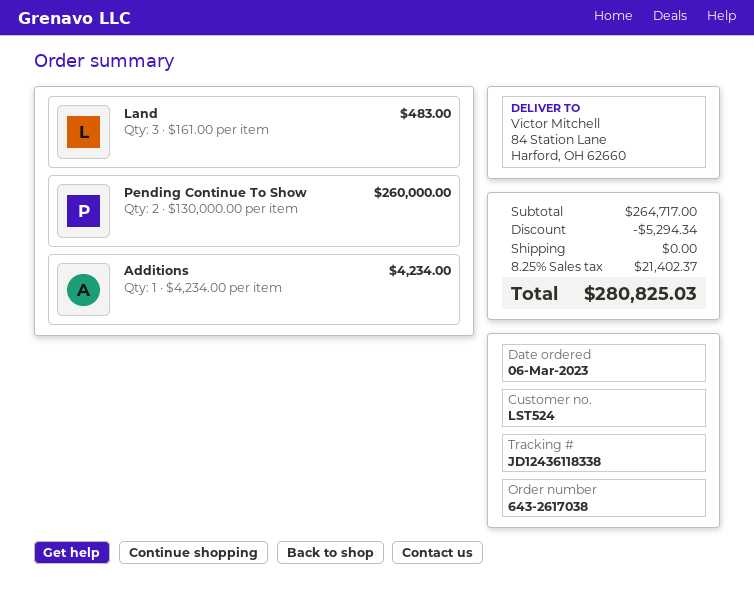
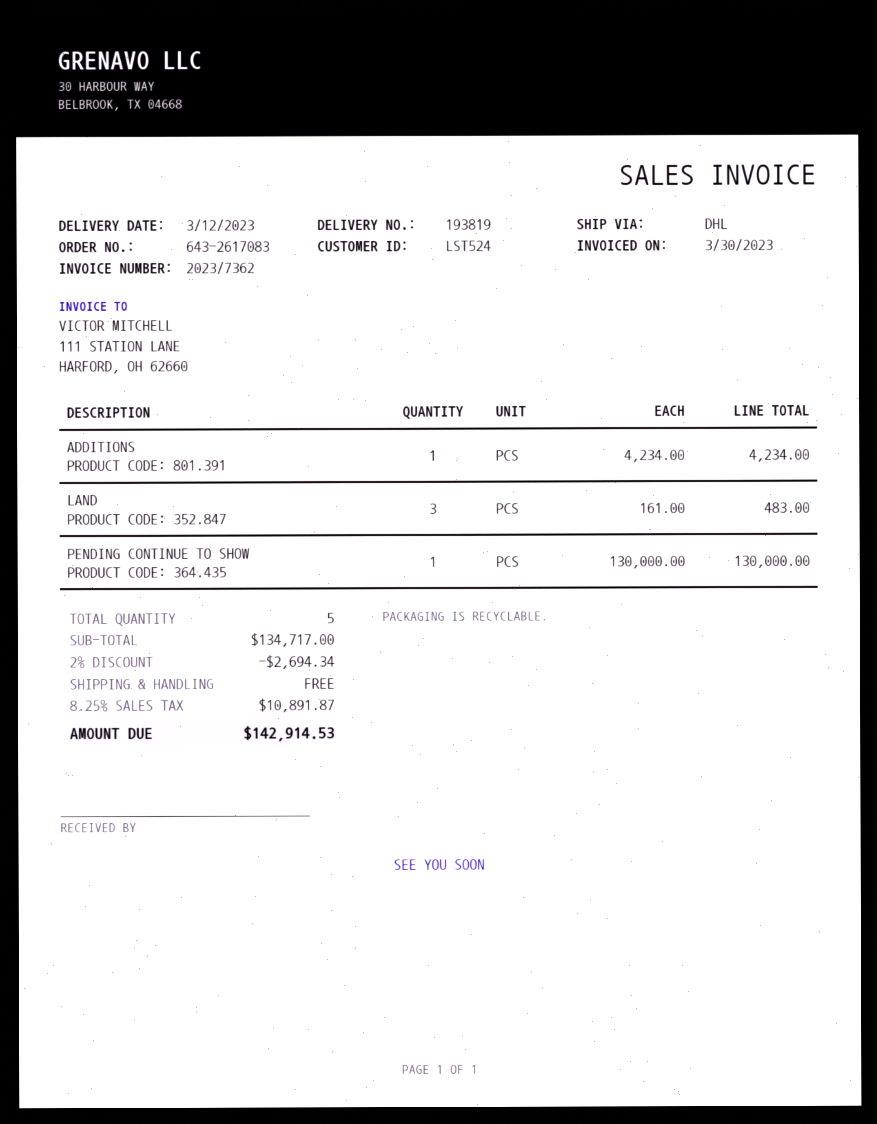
order number: 643-2617038 -> 643-2617083
Pending Continue To Show: 2 x 130000.00 = 260000.00 -> 1 x 130000.00 = 130000.00
subtotal: 264717.00 -> 134717.00
discount: 5294.34 -> 2694.34
tax: 8.25% = 21402.37 -> 8.25% = 10891.87
total: 280825.03 -> 142914.53

